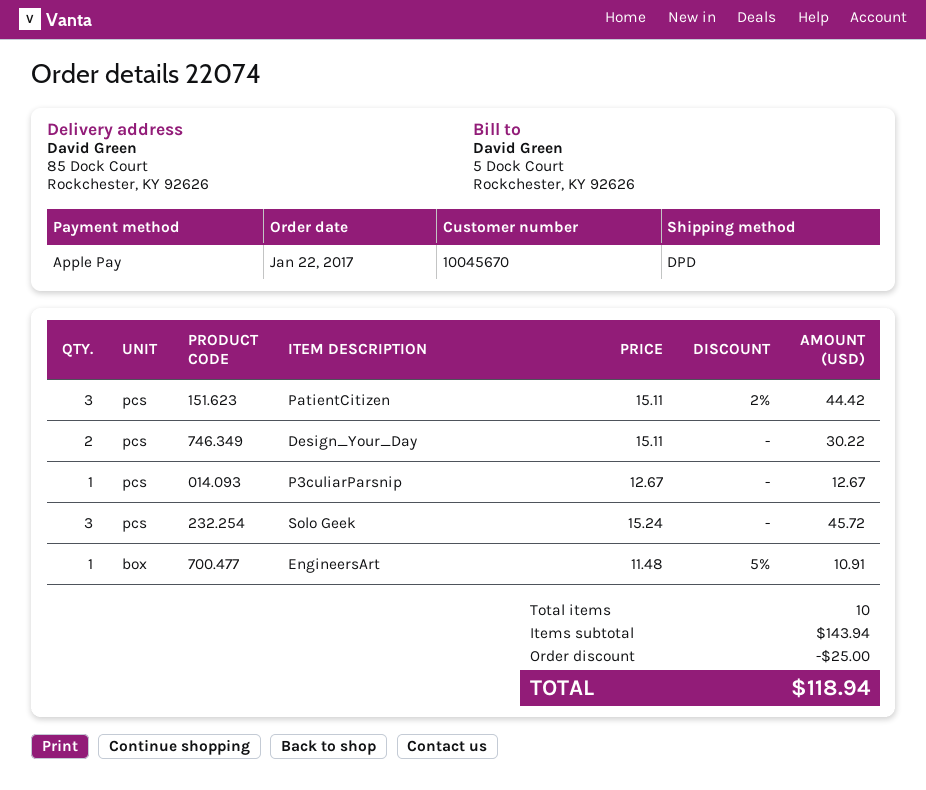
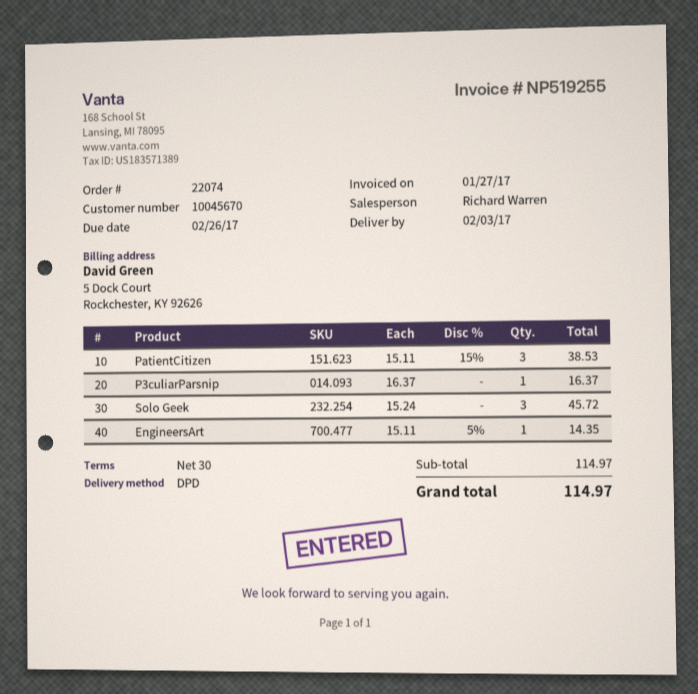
PatientCitizen: 3 x 15.11 - 2% = 44.42 -> 3 x 15.11 - 15% = 38.53
Design_Your_Day: 2 x 15.11 = 30.22 -> none
P3culiarParsnip: 1 x 12.67 = 12.67 -> 1 x 16.37 = 16.37
EngineersArt: 1 x 11.48 - 5% = 10.91 -> 1 x 15.11 - 5% = 14.35
subtotal: 143.94 -> 114.97
discount: 25.00 -> none
total: 118.94 -> 114.97

